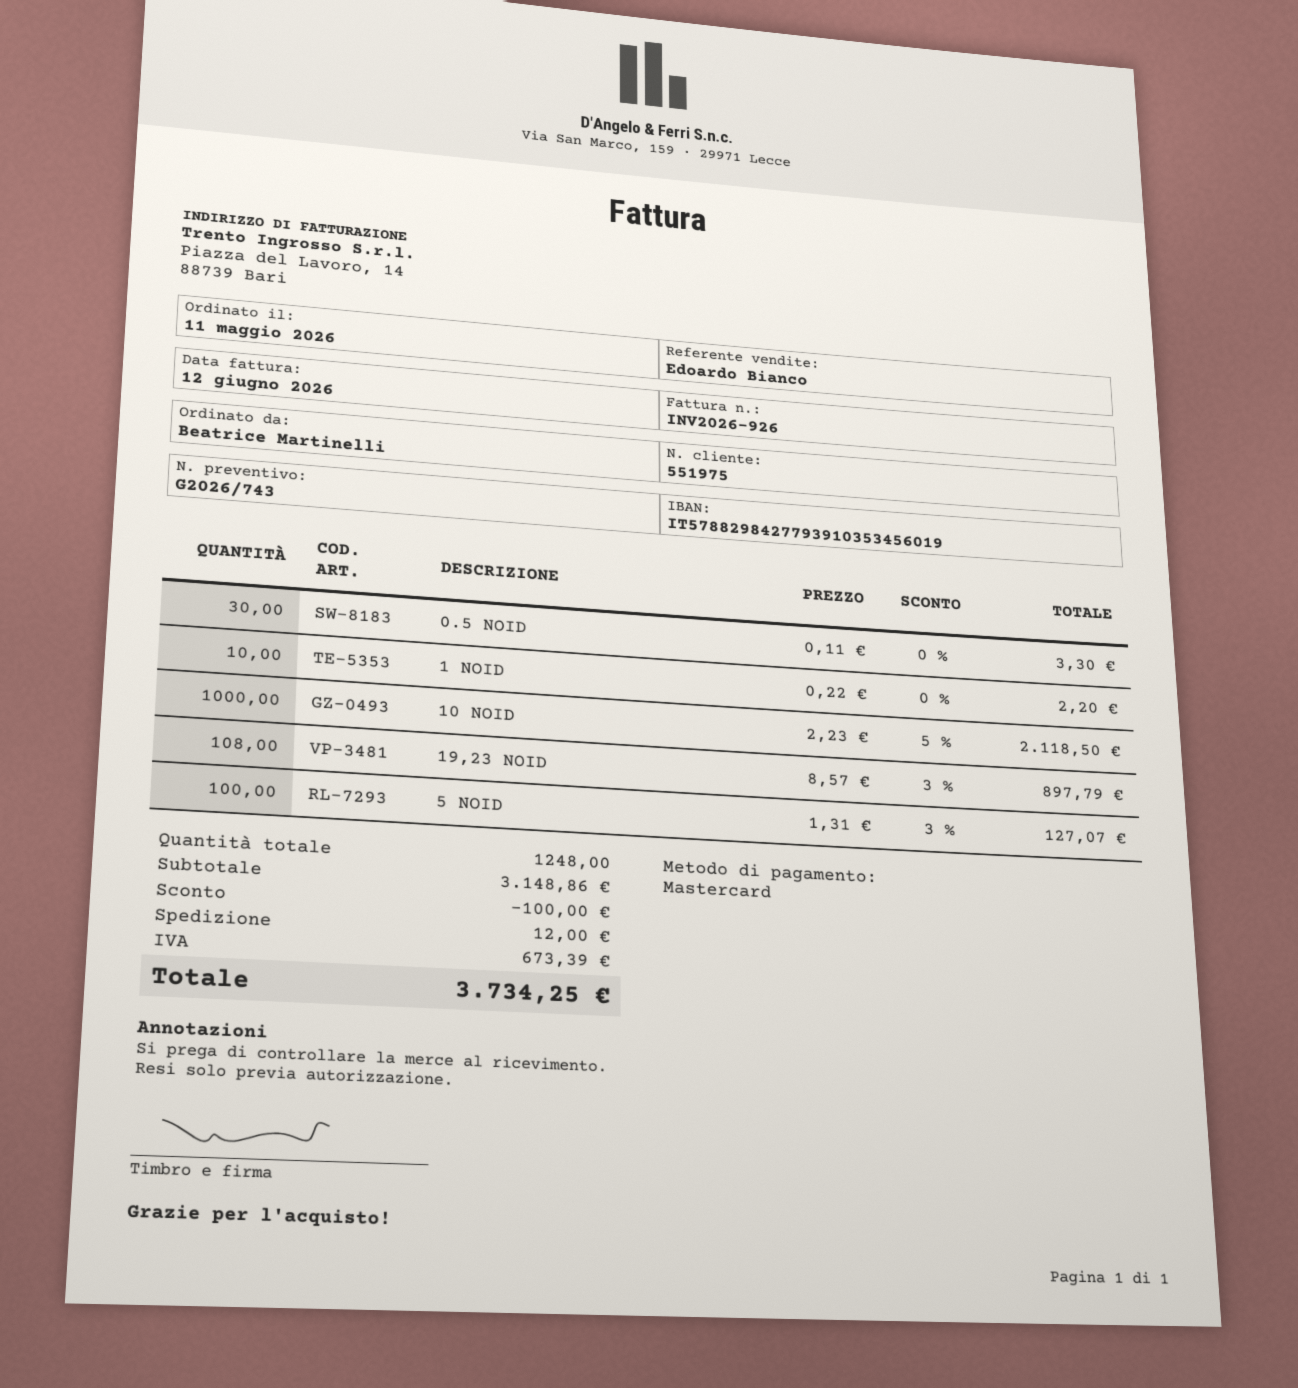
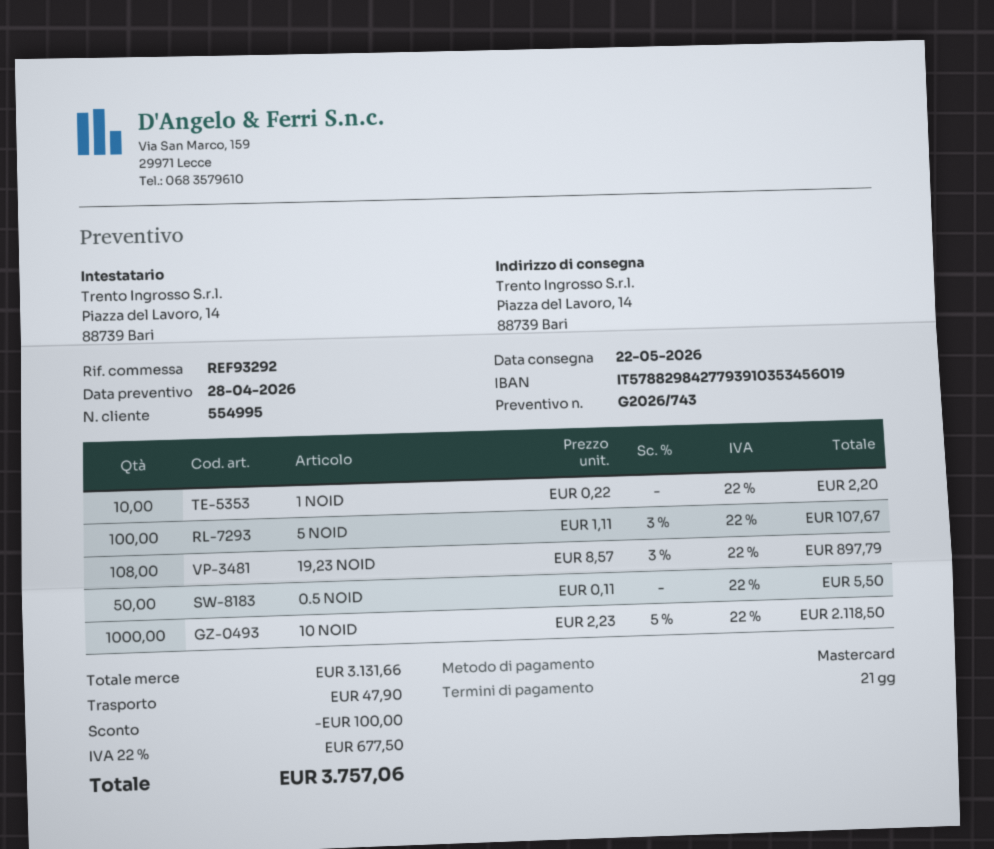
customer number: 551975 -> 554995
0.5 NOID: 30 x 0.11 = 3.30 -> 50 x 0.11 = 5.50
5 NOID: 100 x 1.31 - 3% = 127.07 -> 100 x 1.11 - 3% = 107.67
subtotal: 3148.86 -> 3131.66
shipping: 12.00 -> 47.90
tax: 673.39 -> 677.50
total: 3734.25 -> 3757.06

